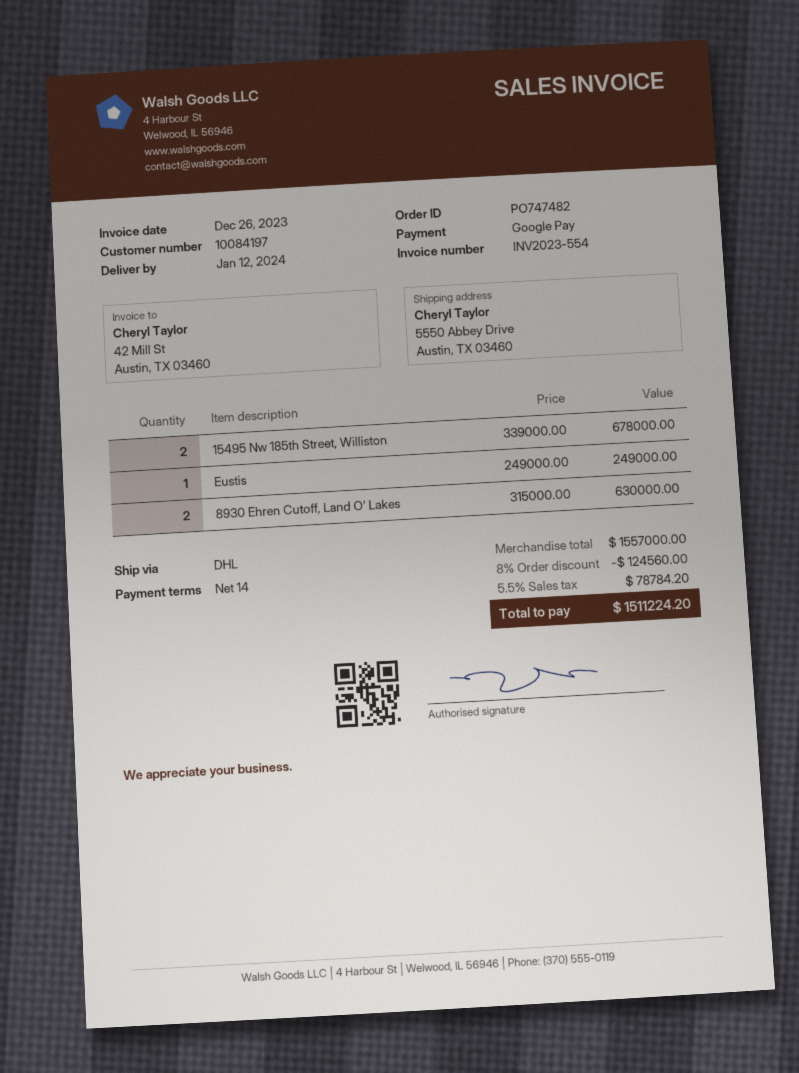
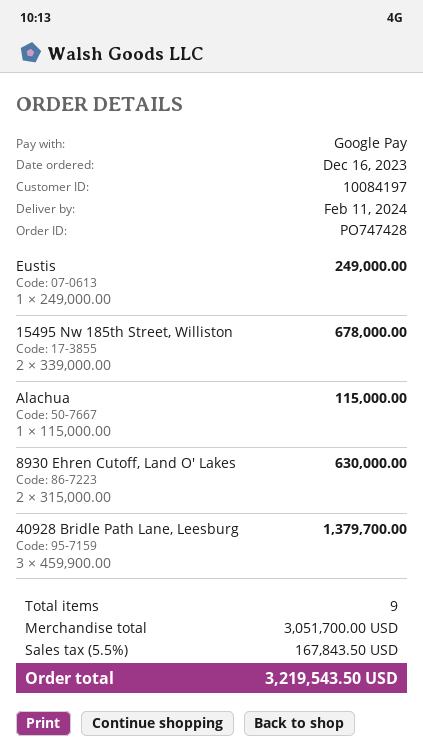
order number: PO747482 -> PO747428
delivery date: 2024-01-12 -> 2024-02-11
Alachua: none -> 1 x 115000.00 = 115000.00
40928 Bridle Path Lane, Leesburg: none -> 3 x 459900.00 = 1379700.00
subtotal: 1557000.00 -> 3051700.00
discount: 8% = 124560.00 -> none
tax: 5.5% = 78784.20 -> 5.5% = 167843.50
total: 1511224.20 -> 3219543.50

